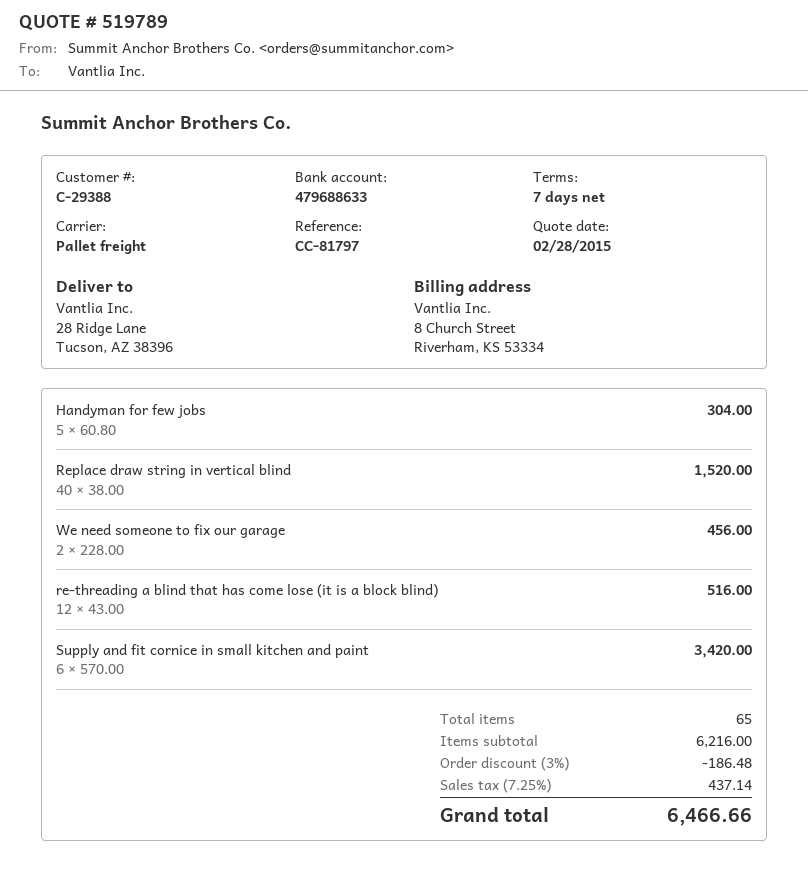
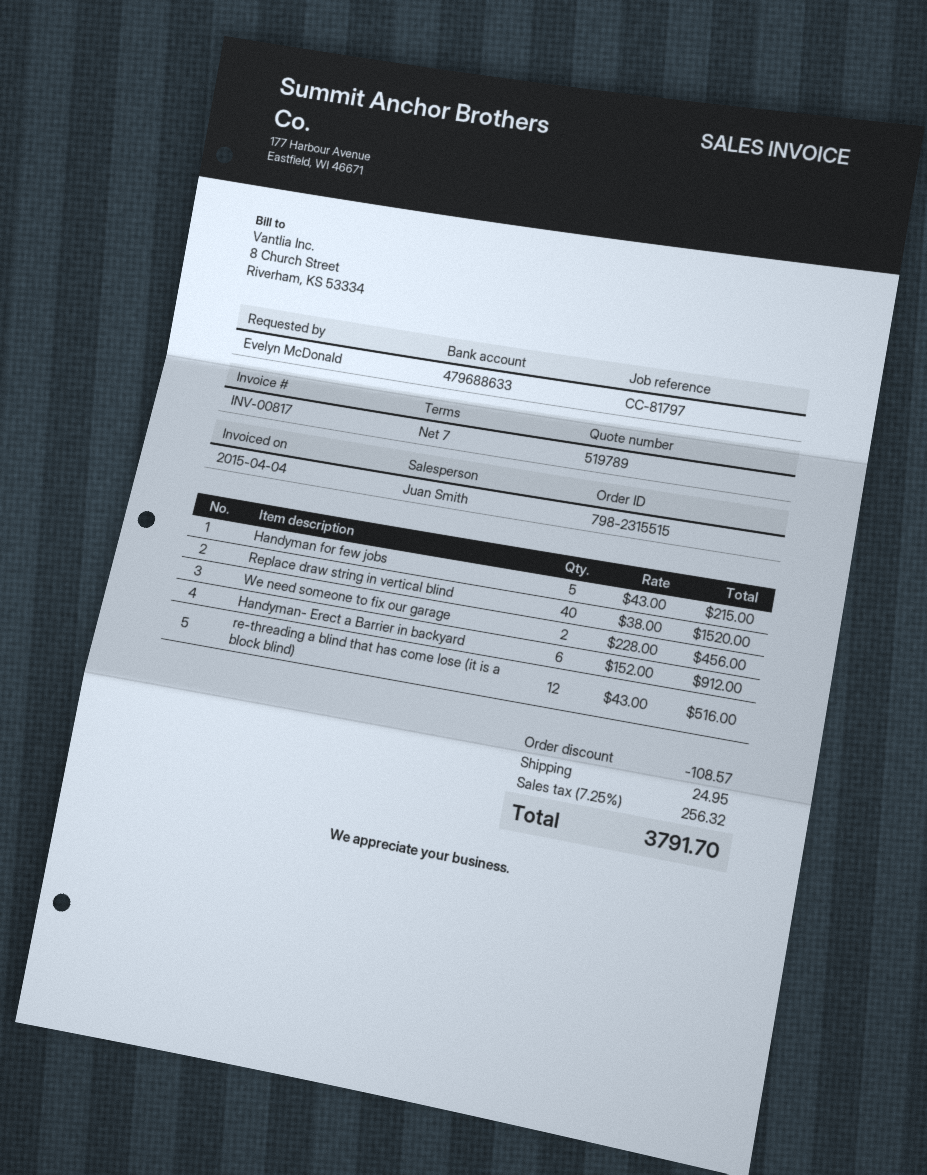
Handyman for few jobs: 5 x 60.80 = 304.00 -> 5 x 43.00 = 215.00
Supply and fit cornice in small kitchen and paint: 6 x 570.00 = 3420.00 -> none
Handyman- Erect a Barrier in backyard: none -> 6 x 152.00 = 912.00
discount: 186.48 -> 108.57
shipping: none -> 24.95
tax: 7.25% = 437.14 -> 7.25% = 256.32
total: 6466.66 -> 3791.70

